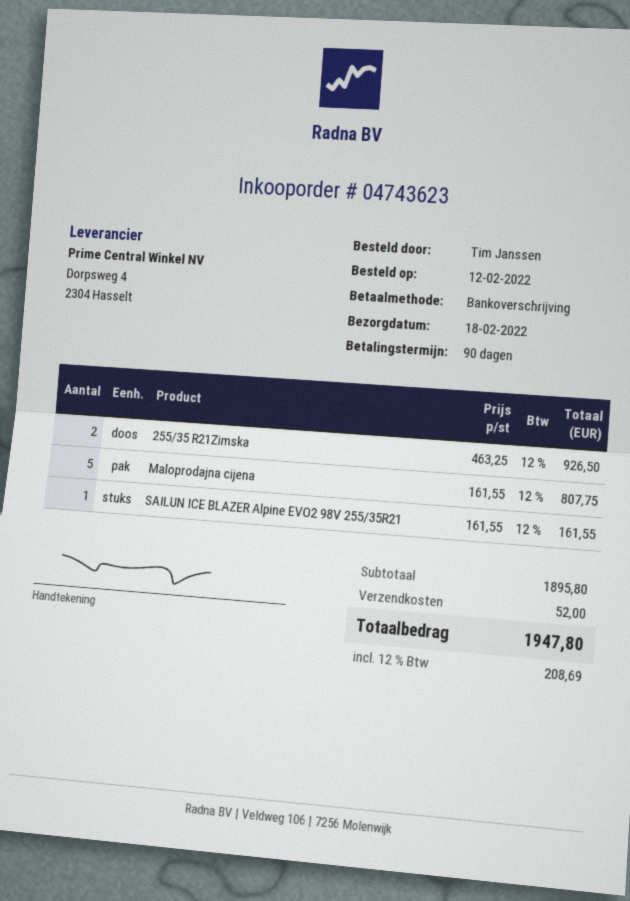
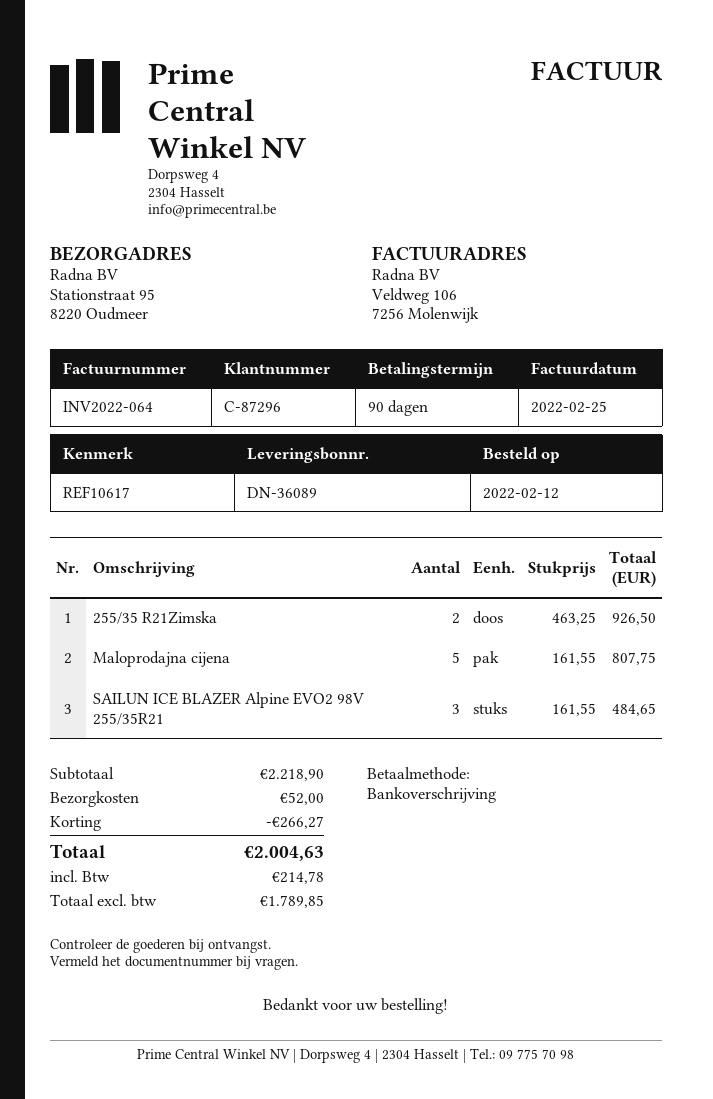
SAILUN ICE BLAZER Alpine EVO2 98V 255/35R21: 1 x 161.55 = 161.55 -> 3 x 161.55 = 484.65
subtotal: 1895.80 -> 2218.90
discount: none -> 266.27
tax: 208.69 -> 214.78
total: 1947.80 -> 2004.63

